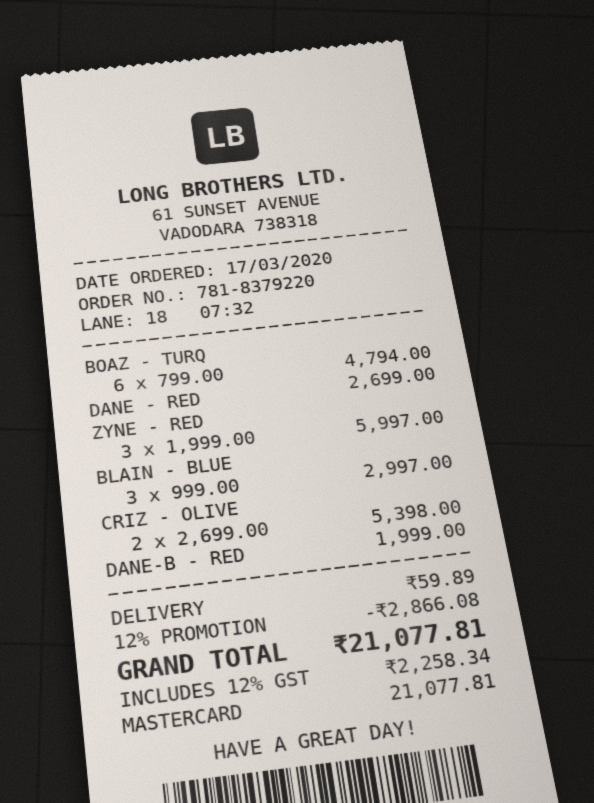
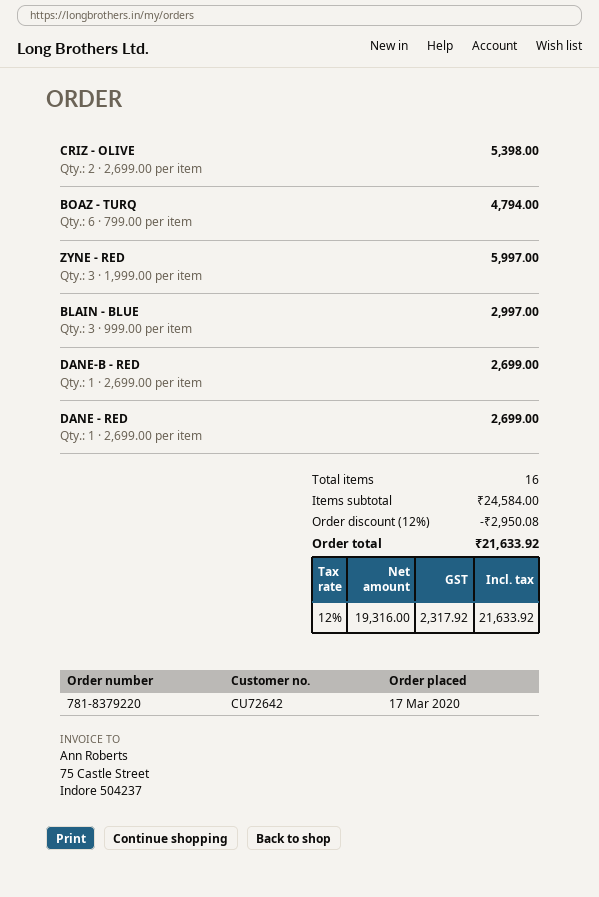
DANE-B - RED: 1 x 1999.00 = 1999.00 -> 1 x 2699.00 = 2699.00
discount: 12% = 2866.08 -> 12% = 2950.08
shipping: 59.89 -> none
tax: 12% = 2258.34 -> 12% = 2317.92
total: 21077.81 -> 21633.92

